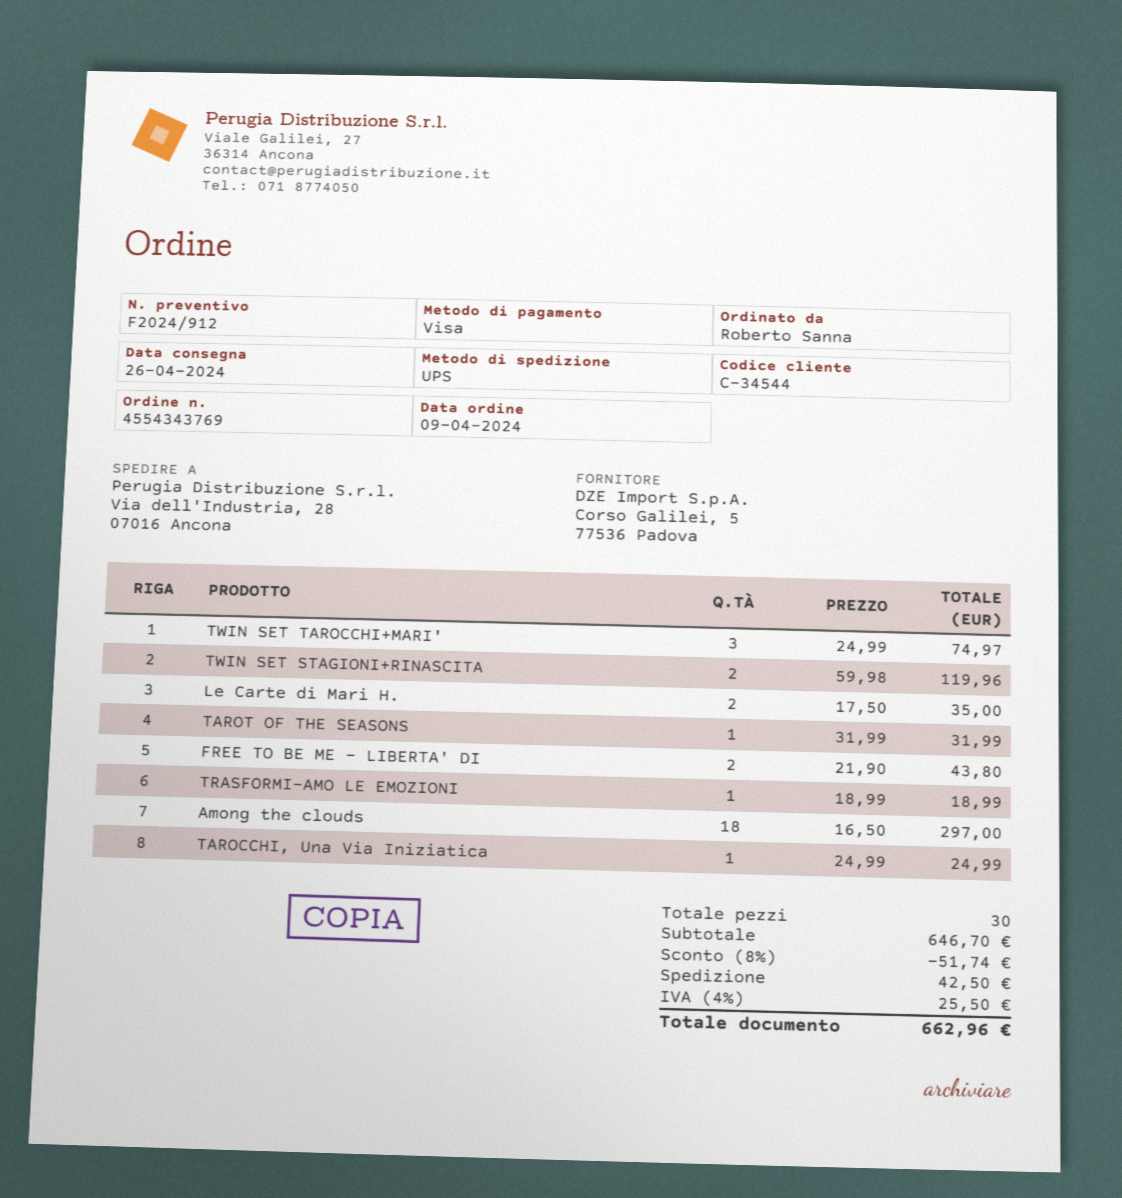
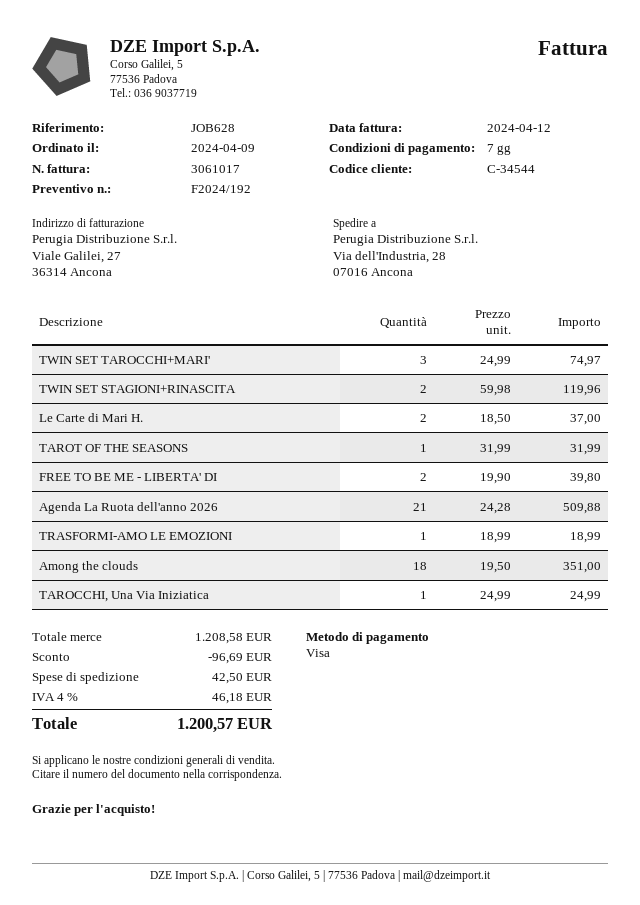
quote number: F2024/912 -> F2024/192
Le Carte di Mari H.: 2 x 17.50 = 35.00 -> 2 x 18.50 = 37.00
FREE TO BE ME - LIBERTA' DI: 2 x 21.90 = 43.80 -> 2 x 19.90 = 39.80
Among the clouds: 18 x 16.50 = 297.00 -> 18 x 19.50 = 351.00
Agenda La Ruota dell'anno 2026: none -> 21 x 24.28 = 509.88
subtotal: 646.70 -> 1208.58
discount: 51.74 -> 96.69
tax: 4% = 25.50 -> 4% = 46.18
total: 662.96 -> 1200.57

